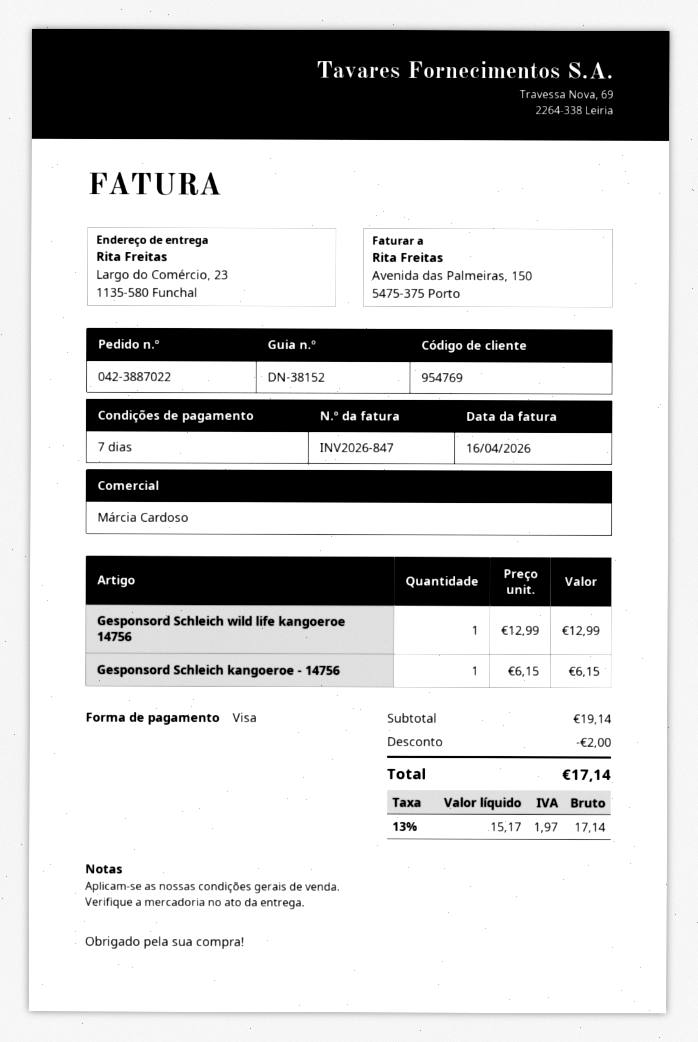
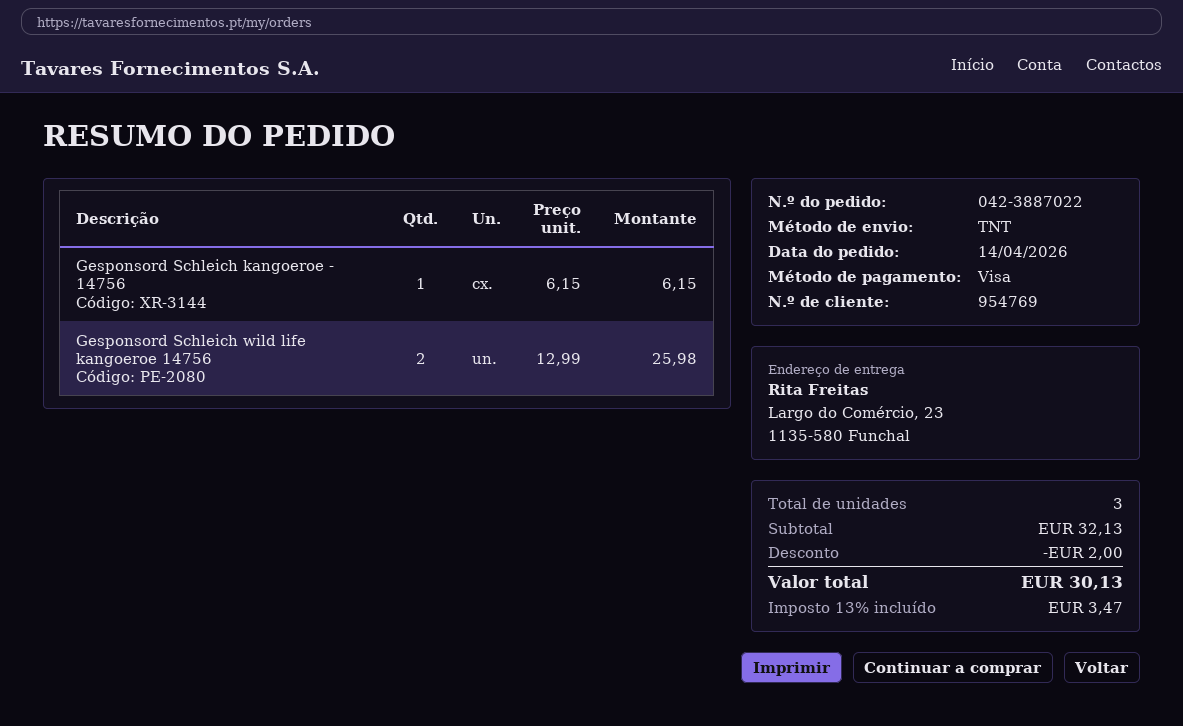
Gesponsord Schleich wild life kangoeroe 14756: 1 x 12.99 = 12.99 -> 2 x 12.99 = 25.98
subtotal: 19.14 -> 32.13
tax: 13% = 1.97 -> 13% = 3.47
total: 17.14 -> 30.13

